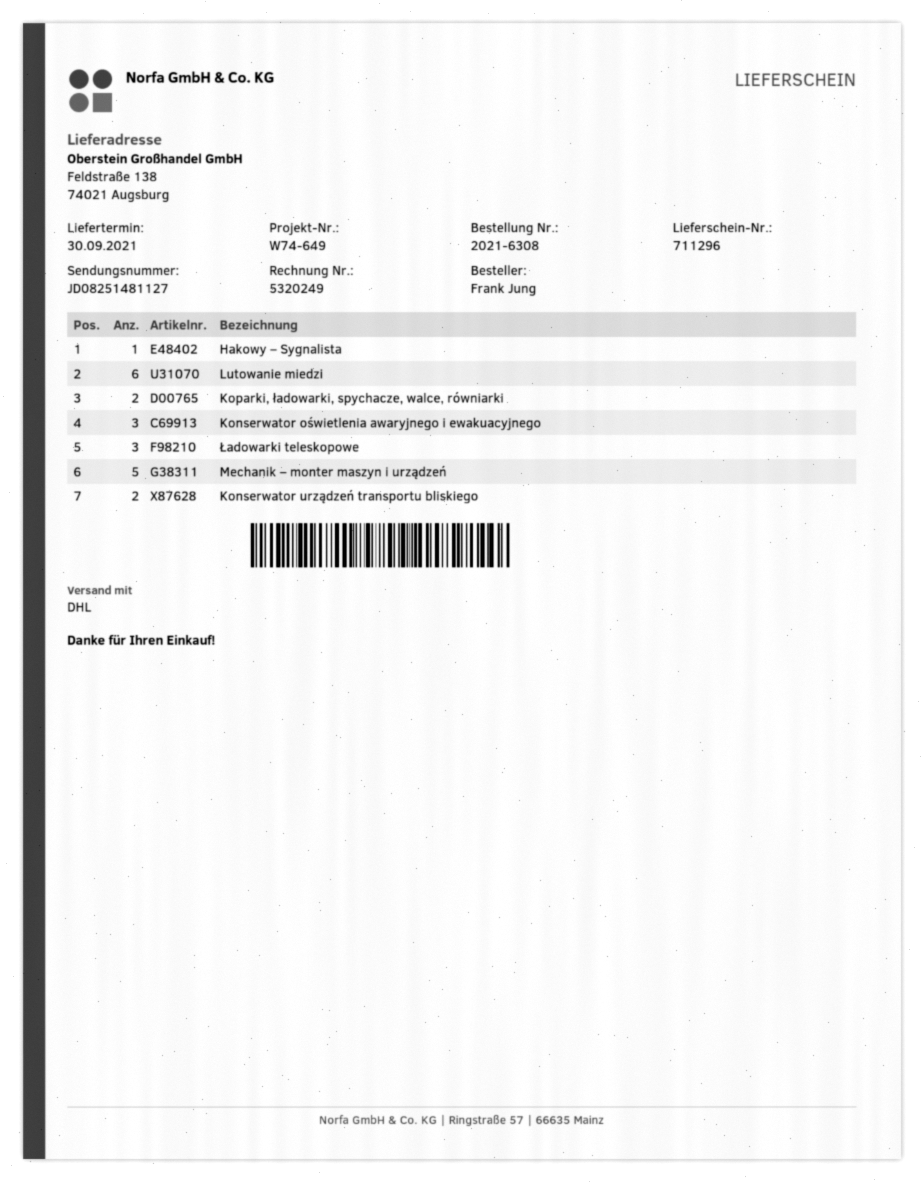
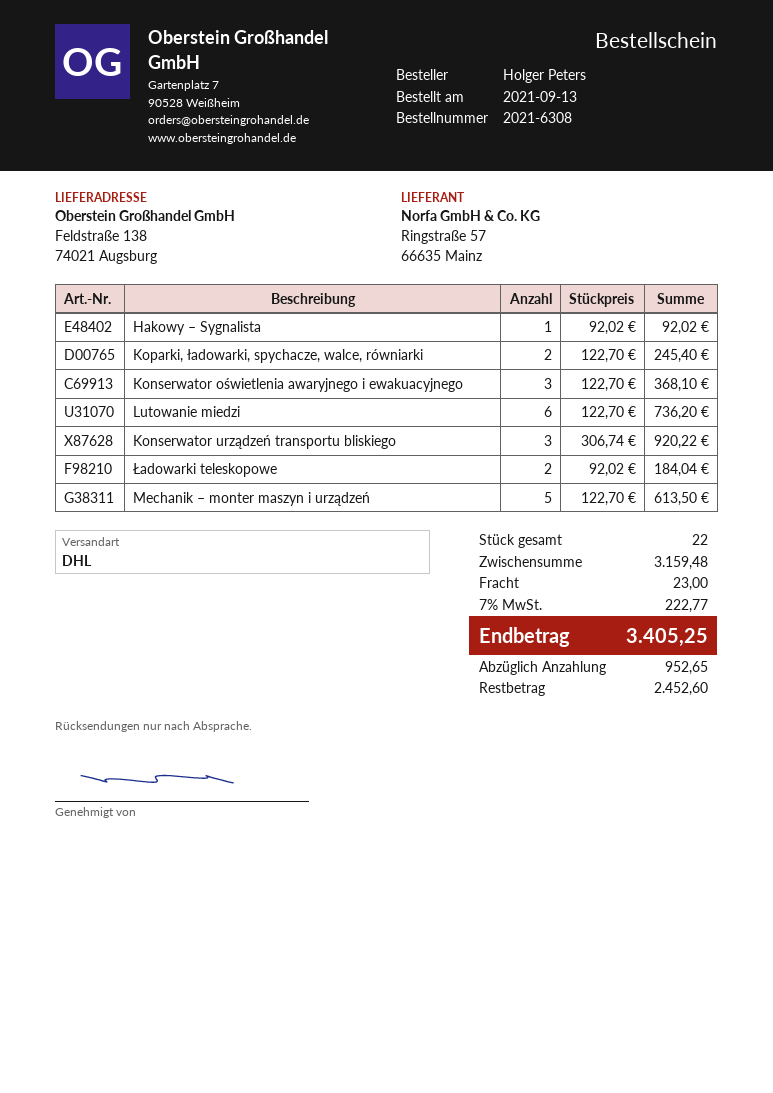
ordered by: Frank Jung -> Holger Peters
Ładowarki teleskopowe: 3 -> 2
Konserwator urządzeń transportu bliskiego: 2 -> 3

